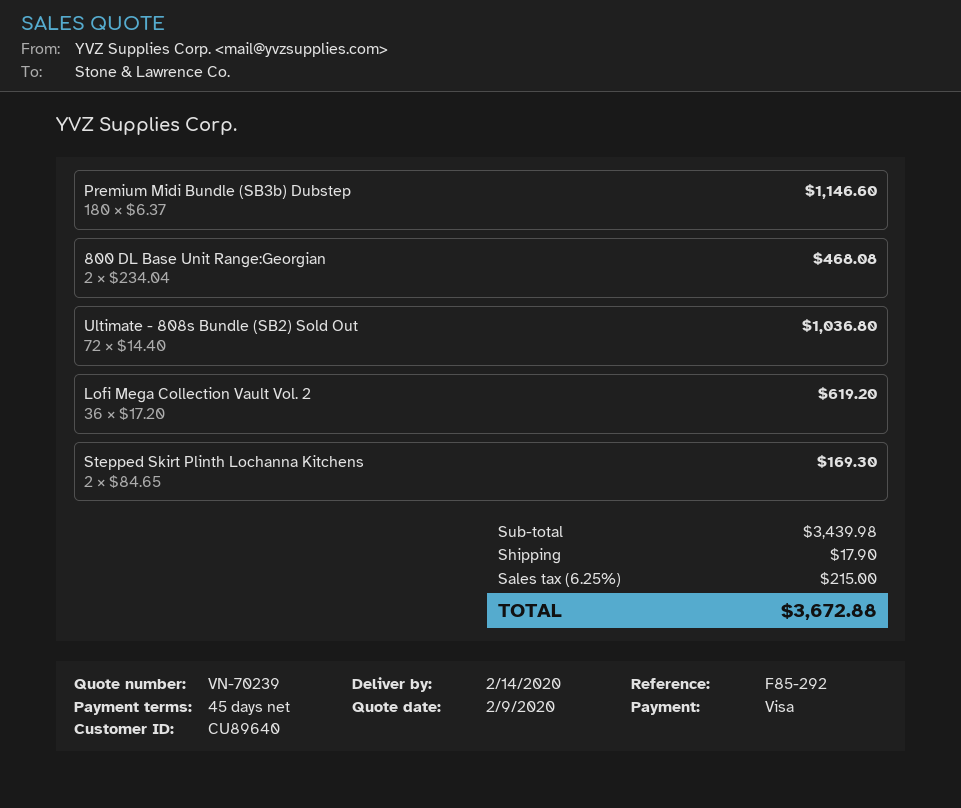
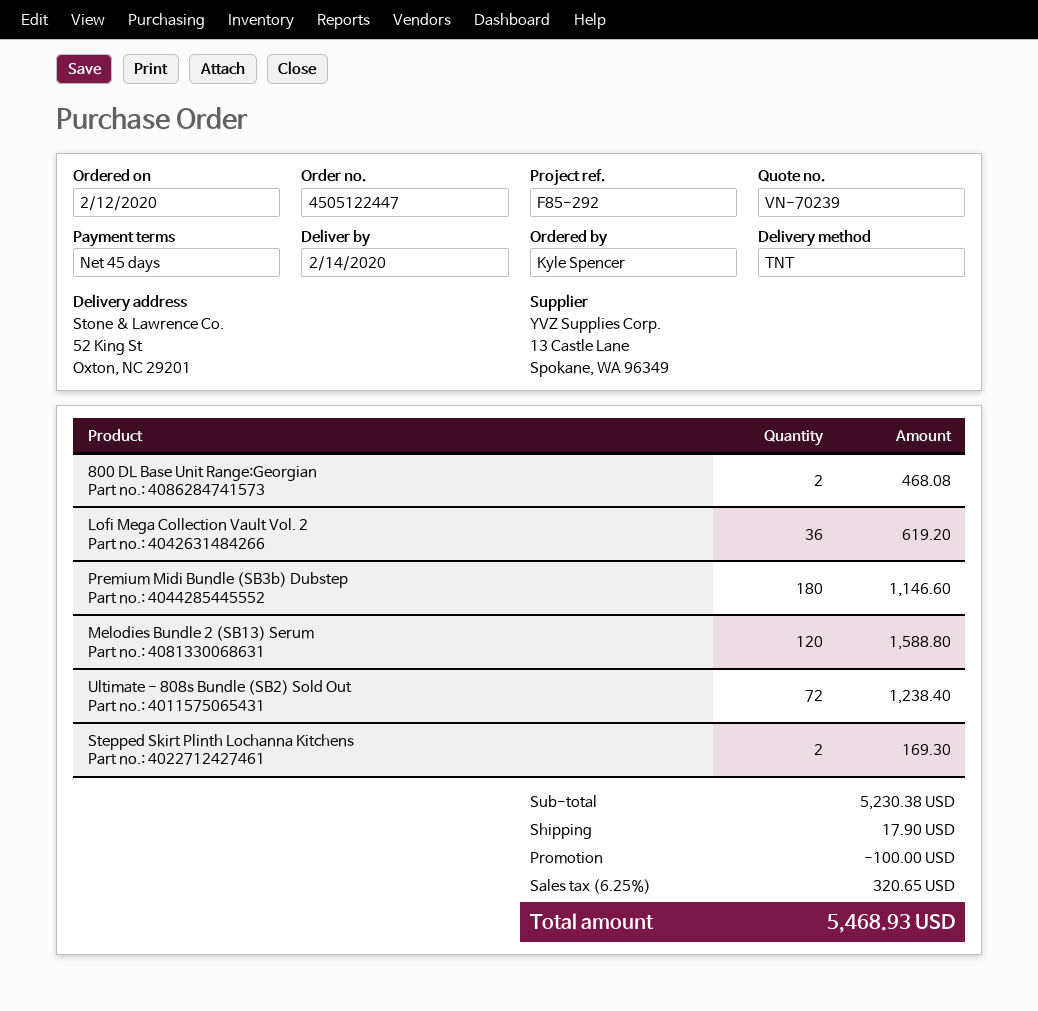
Ultimate - 808s Bundle (SB2) Sold Out: 72 for 1036.80 -> 72 for 1238.40
Melodies Bundle 2 (SB13) Serum: none -> 120 for 1588.80
subtotal: 3439.98 -> 5230.38
discount: none -> 100.00
tax: 6.25% = 215.00 -> 6.25% = 320.65
total: 3672.88 -> 5468.93

